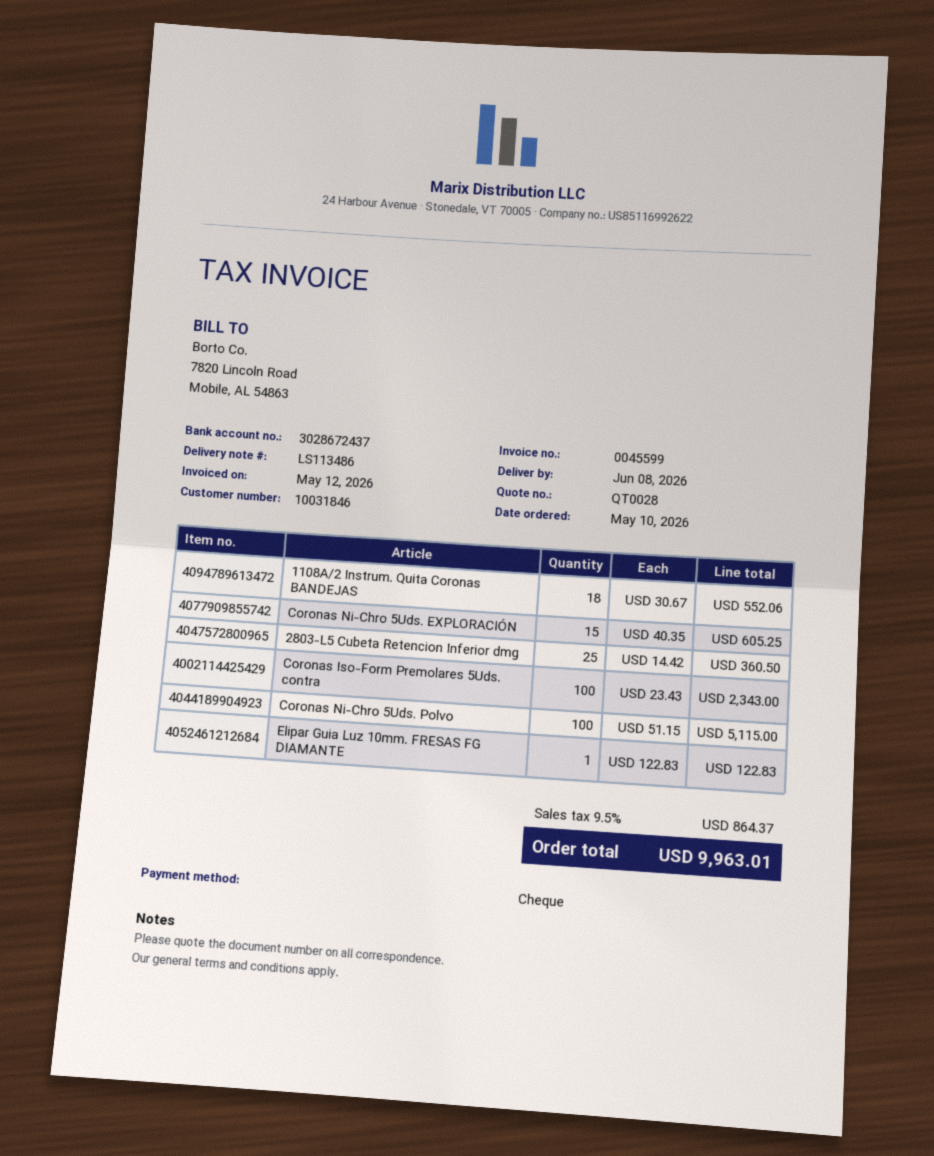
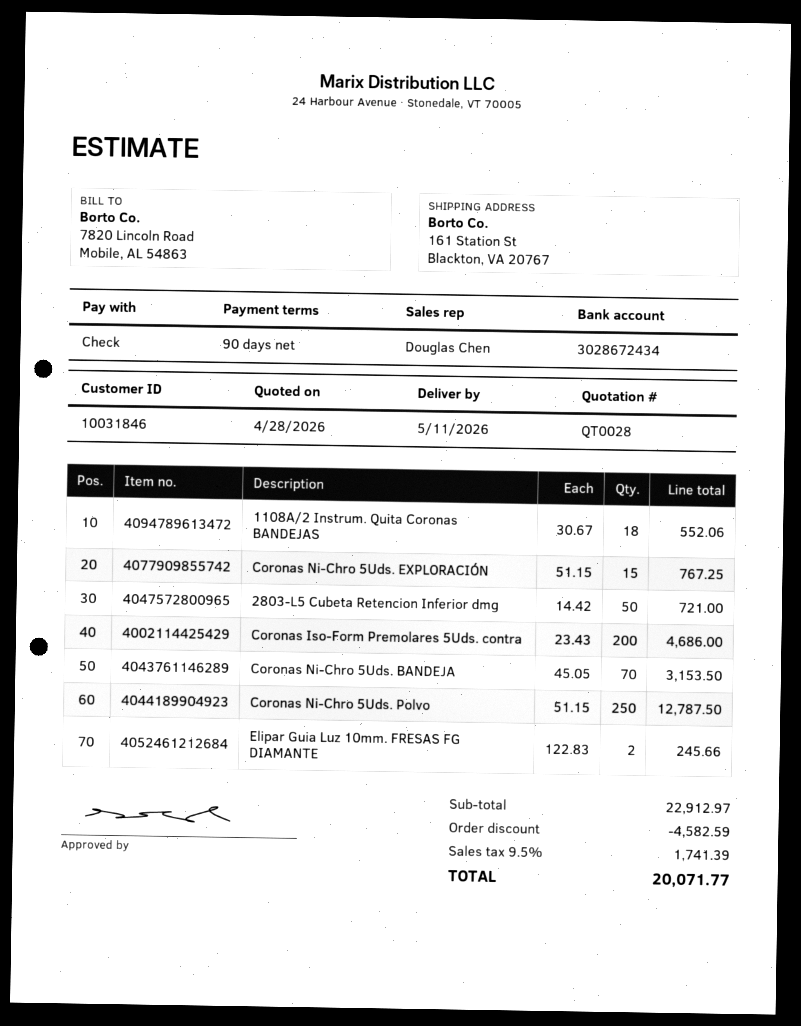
delivery date: 2026-06-08 -> 2026-05-11
bank account: 3028672437 -> 3028672434
Coronas Ni-Chro 5Uds. EXPLORACIÓN: 15 x 40.35 = 605.25 -> 15 x 51.15 = 767.25
2803-L5 Cubeta Retencion Inferior dmg: 25 x 14.42 = 360.50 -> 50 x 14.42 = 721.00
Coronas Iso-Form Premolares 5Uds. contra: 100 x 23.43 = 2343.00 -> 200 x 23.43 = 4686.00
Coronas Ni-Chro 5Uds. Polvo: 100 x 51.15 = 5115.00 -> 250 x 51.15 = 12787.50
Elipar Guia Luz 10mm. FRESAS FG DIAMANTE: 1 x 122.83 = 122.83 -> 2 x 122.83 = 245.66
Coronas Ni-Chro 5Uds. BANDEJA: none -> 70 x 45.05 = 3153.50
discount: none -> 4582.59
tax: 9.5% = 864.37 -> 9.5% = 1741.39
total: 9963.01 -> 20071.77

